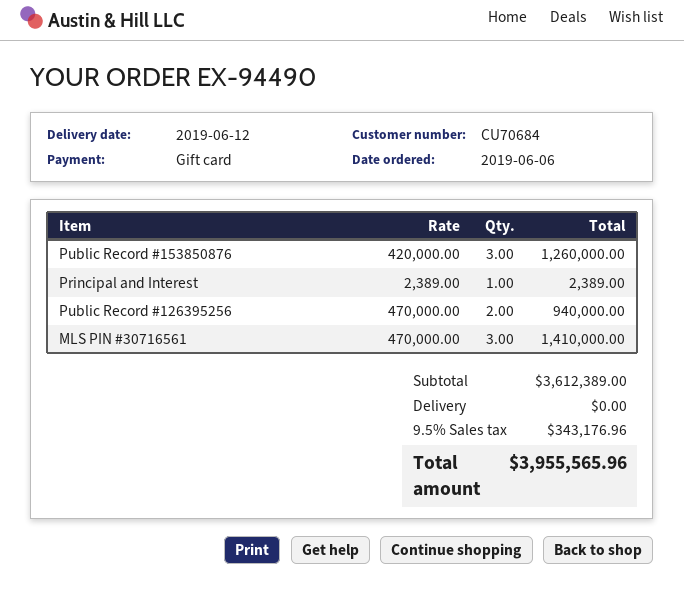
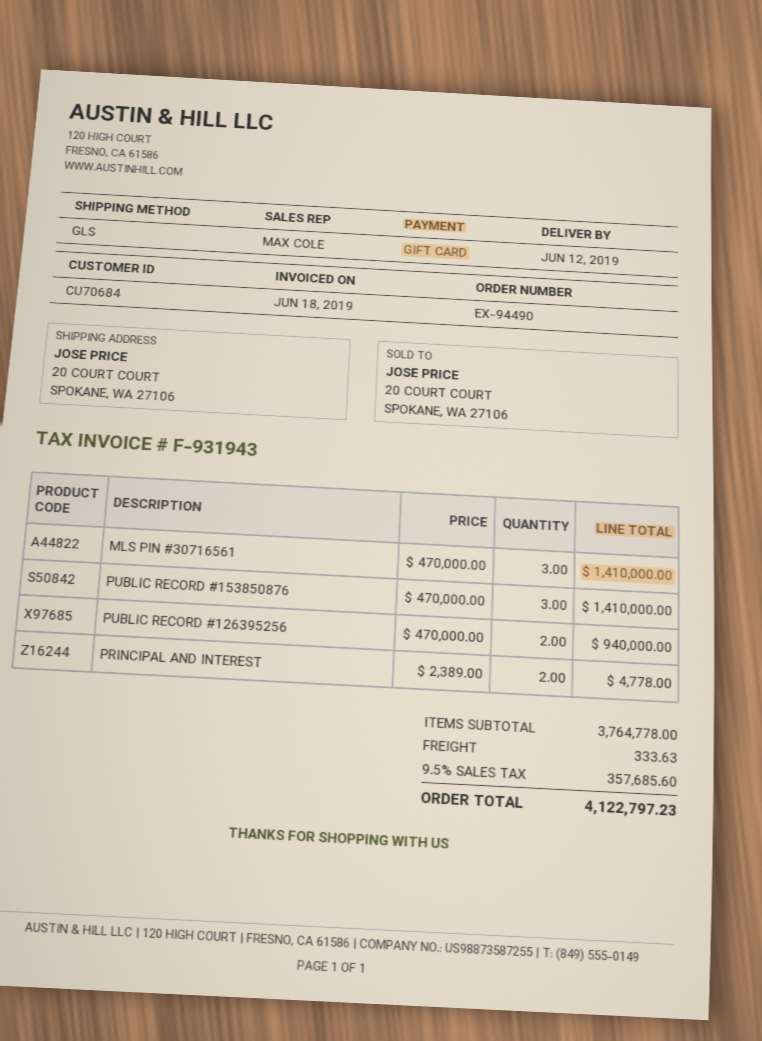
Public Record #153850876: 3 x 420000.00 = 1260000.00 -> 3 x 470000.00 = 1410000.00
Principal and Interest: 1 x 2389.00 = 2389.00 -> 2 x 2389.00 = 4778.00
subtotal: 3612389.00 -> 3764778.00
shipping: 0.00 -> 333.63
tax: 9.5% = 343176.96 -> 9.5% = 357685.60
total: 3955565.96 -> 4122797.23

